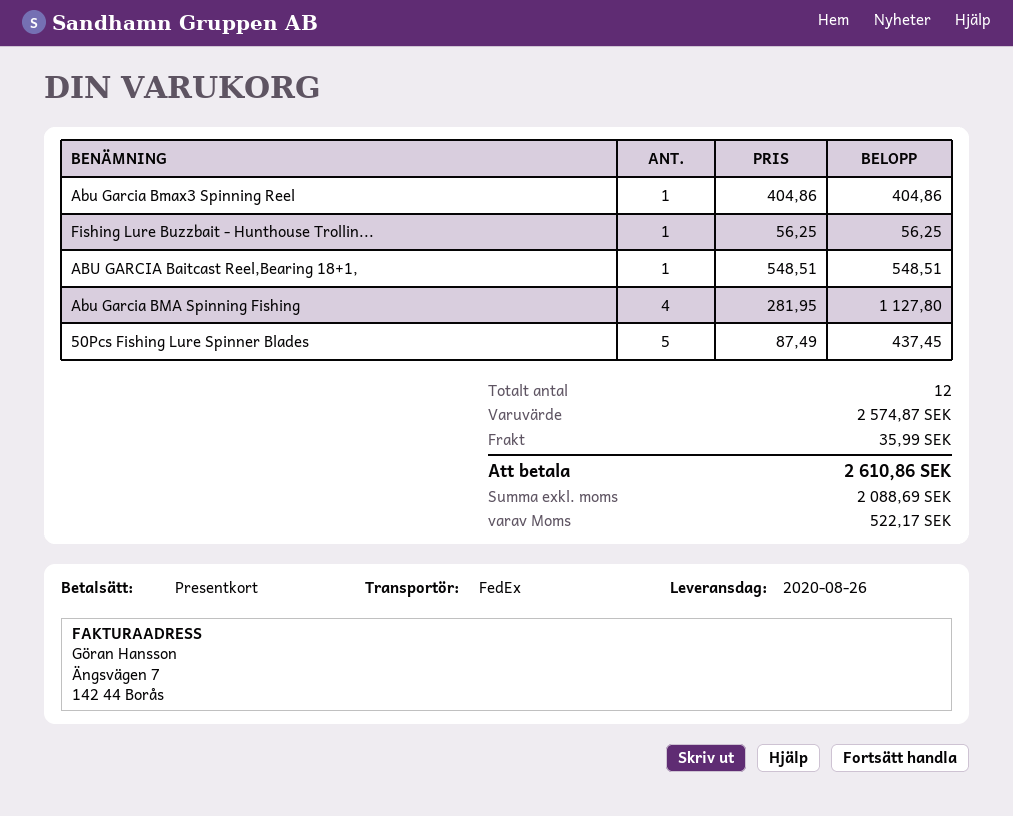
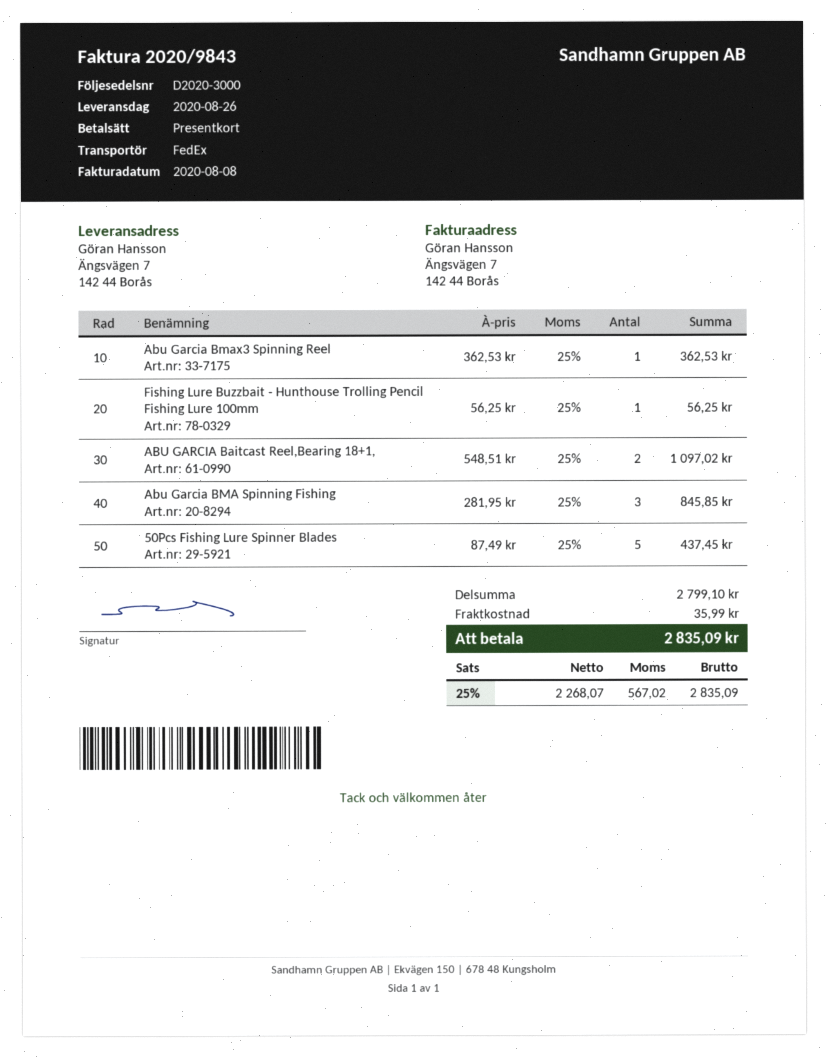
Abu Garcia Bmax3 Spinning Reel: 1 x 404.86 = 404.86 -> 1 x 362.53 = 362.53
ABU GARCIA Baitcast Reel,Bearing 18+1,: 1 x 548.51 = 548.51 -> 2 x 548.51 = 1097.02
Abu Garcia BMA Spinning Fishing: 4 x 281.95 = 1127.80 -> 3 x 281.95 = 845.85
subtotal: 2574.87 -> 2799.10
net: 2088.69 -> 2268.07
tax: 522.17 -> 567.02
total: 2610.86 -> 2835.09

